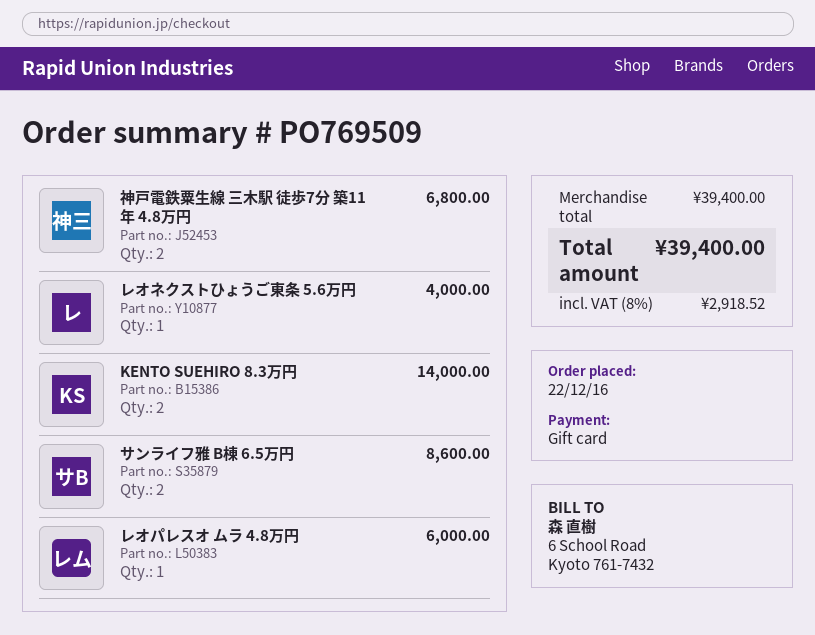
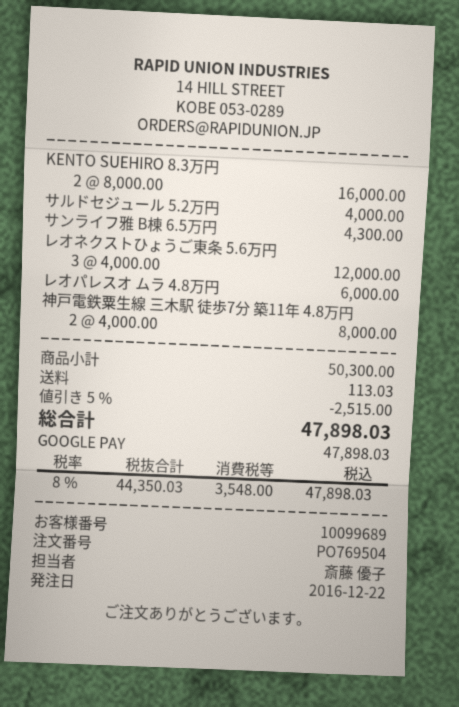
order number: PO769509 -> PO769504
payment method: gift card -> Google Pay
神戸電鉄粟生線 三木駅 徒歩7分 築11年 4.8万円: 2 for 6800.00 -> 2 for 8000.00
レオネクストひょうご東条 5.6万円: 1 for 4000.00 -> 3 for 12000.00
KENTO SUEHIRO 8.3万円: 2 for 14000.00 -> 2 for 16000.00
サンライフ雅 B棟 6.5万円: 2 for 8600.00 -> 1 for 4300.00
サルドセジュール 5.2万円: none -> 1 for 4000.00
subtotal: 39400.00 -> 50300.00
discount: none -> 5% = 2515.00
shipping: none -> 113.03
tax: 8% = 2918.52 -> 8% = 3548.00
total: 39400.00 -> 47898.03

